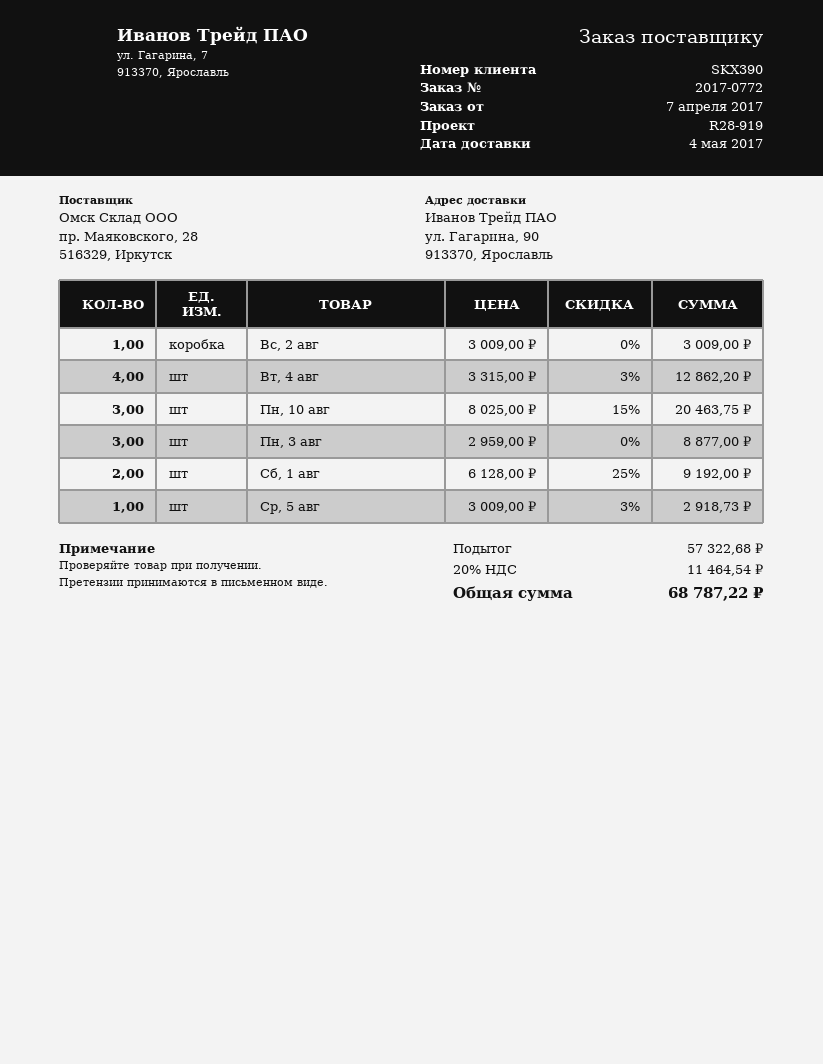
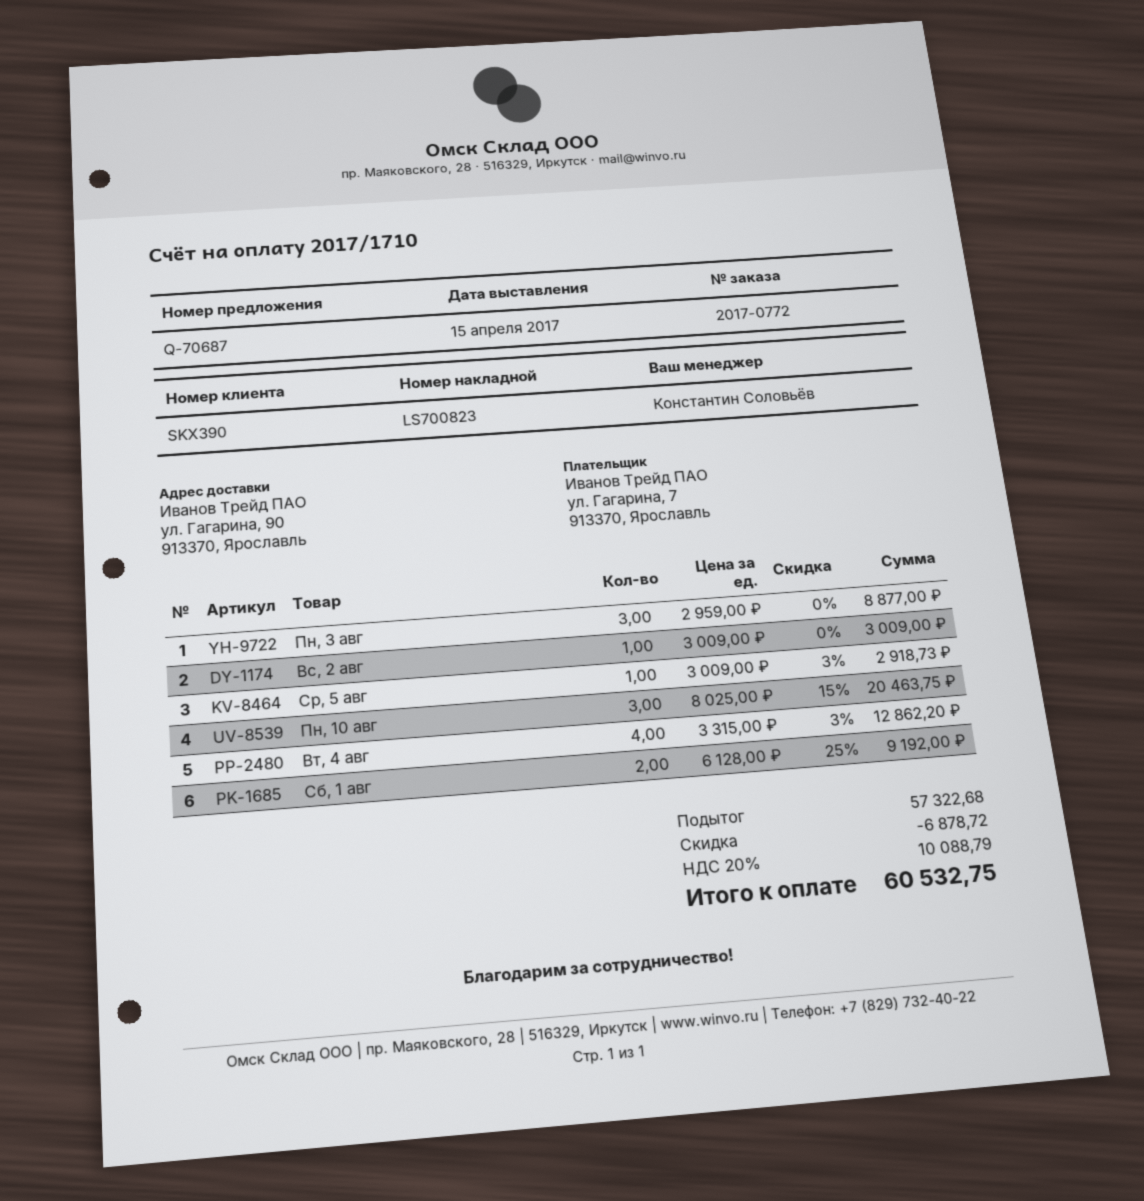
discount: none -> 6878.72
tax: 20% = 11464.54 -> 20% = 10088.79
total: 68787.22 -> 60532.75

